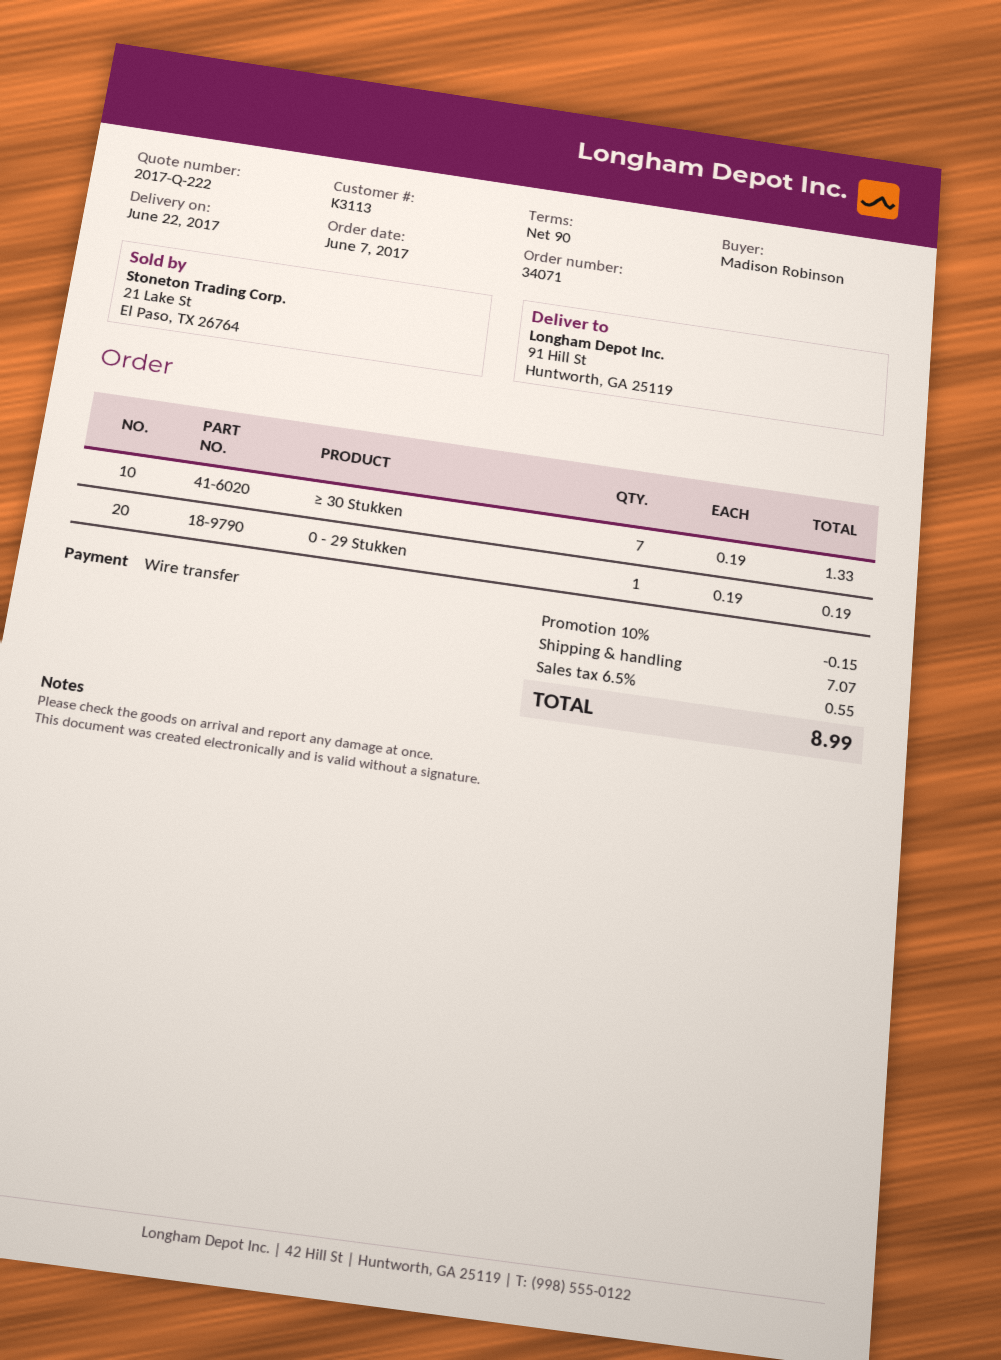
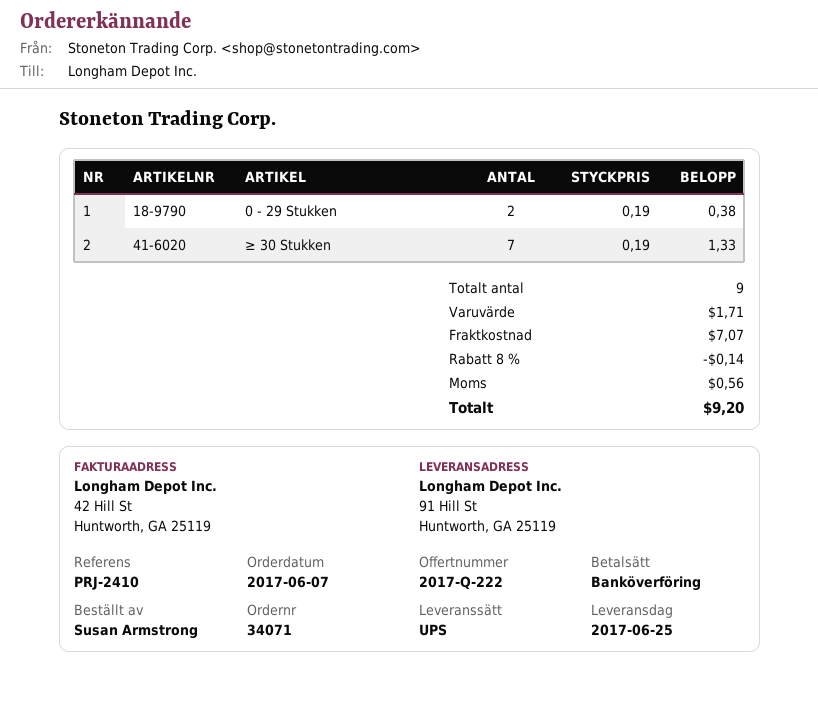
delivery date: 2017-06-22 -> 2017-06-25
ordered by: Madison Robinson -> Susan Armstrong
0 - 29 Stukken: 1 x 0.19 = 0.19 -> 2 x 0.19 = 0.38
discount: 10% = 0.15 -> 8% = 0.14
tax: 0.55 -> 0.56
total: 8.99 -> 9.20

